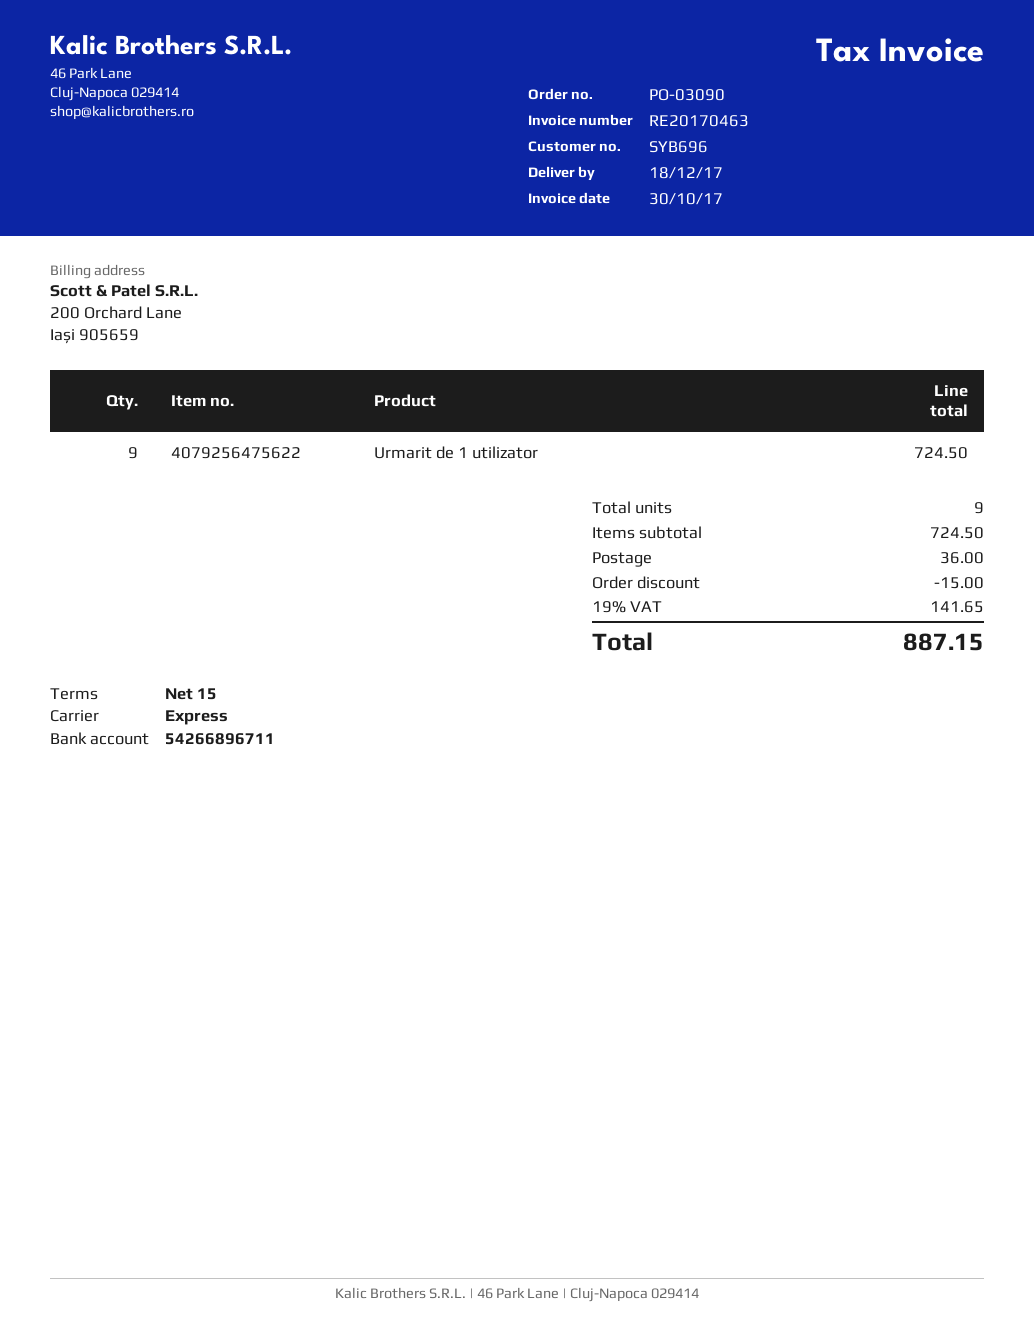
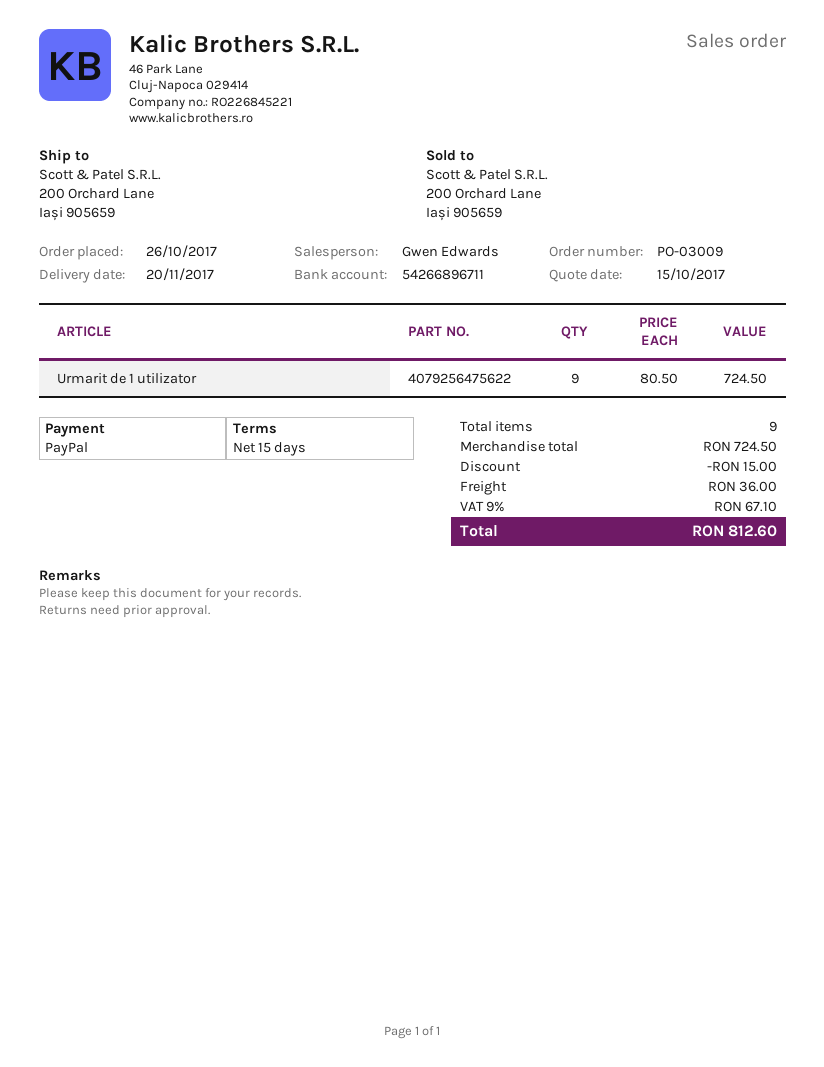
order number: PO-03090 -> PO-03009
delivery date: 2017-12-18 -> 2017-11-20
tax: 19% = 141.65 -> 9% = 67.10
total: 887.15 -> 812.60

